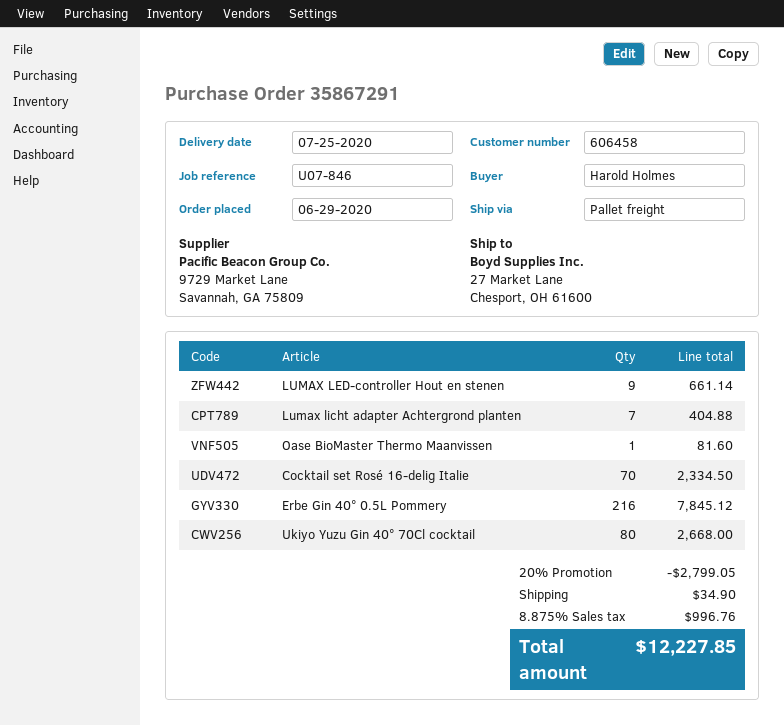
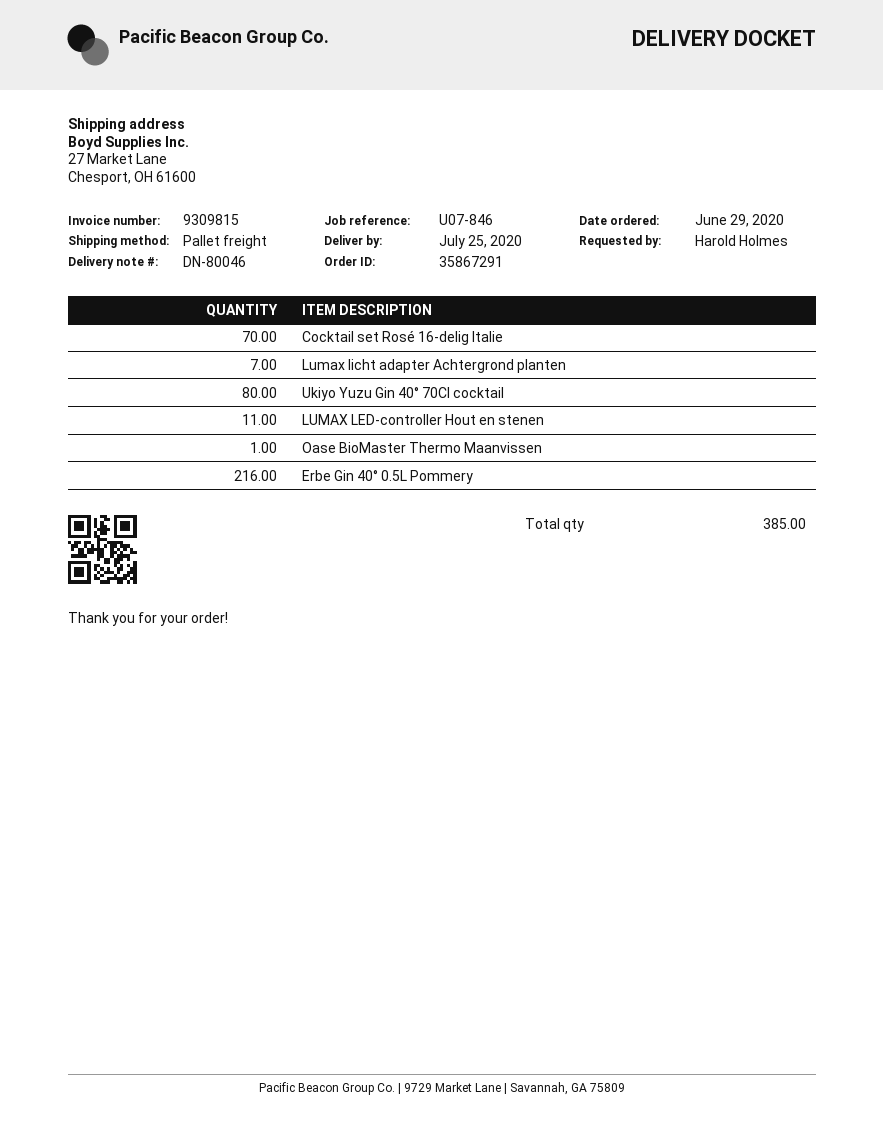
LUMAX LED-controller Hout en stenen: 9 -> 11

